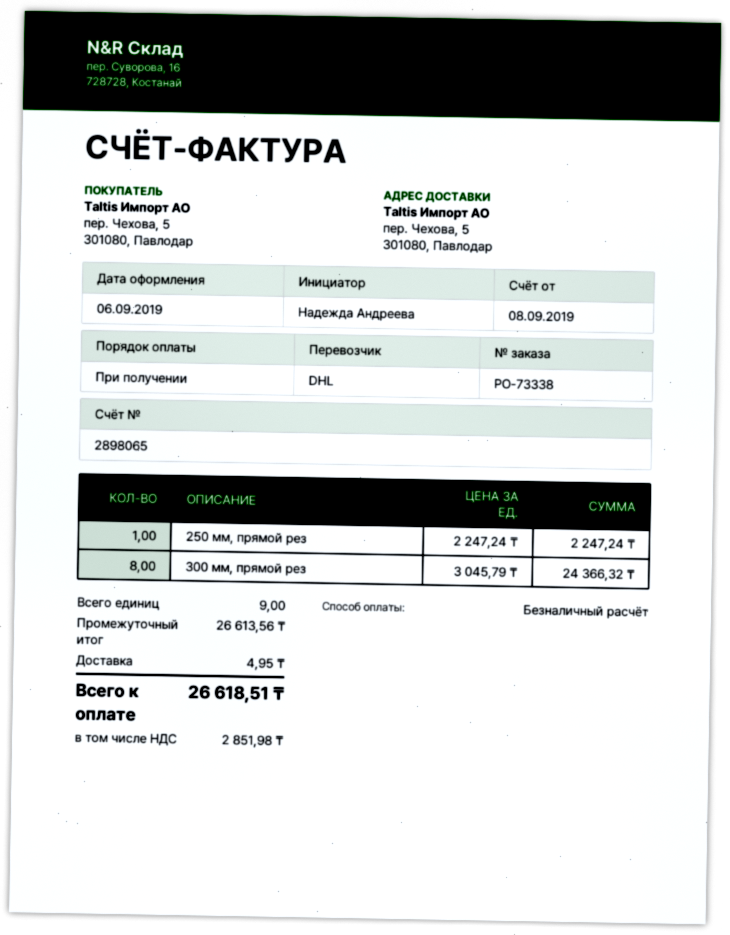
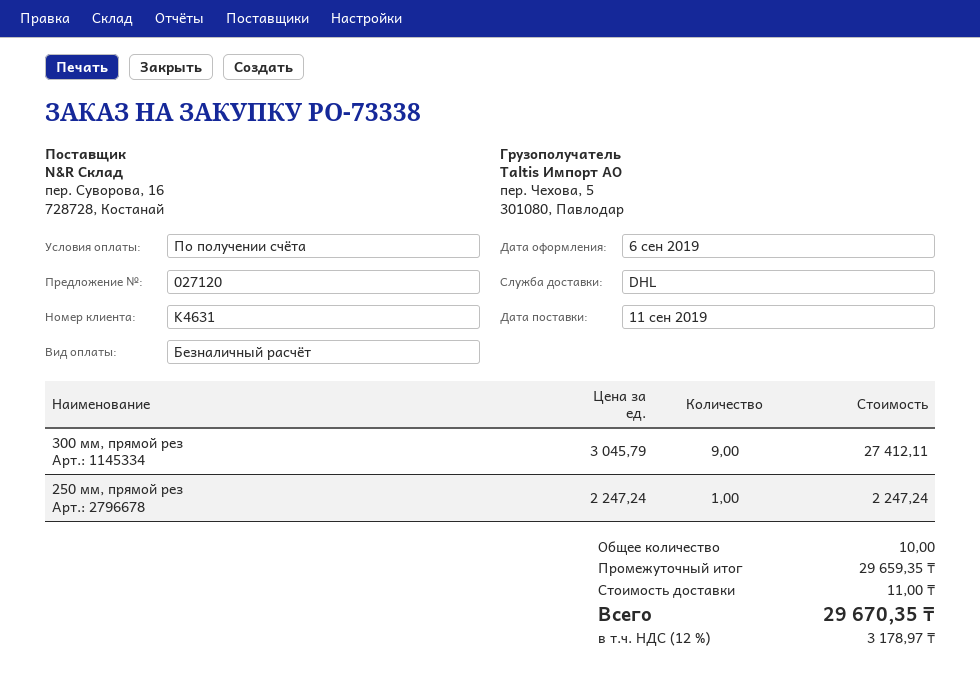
300 мм, прямой рез: 8 x 3045.79 = 24366.32 -> 9 x 3045.79 = 27412.11
total quantity: 9 -> 10
subtotal: 26613.56 -> 29659.35
shipping: 4.95 -> 11.00
tax: 2851.98 -> 3178.97
total: 26618.51 -> 29670.35

